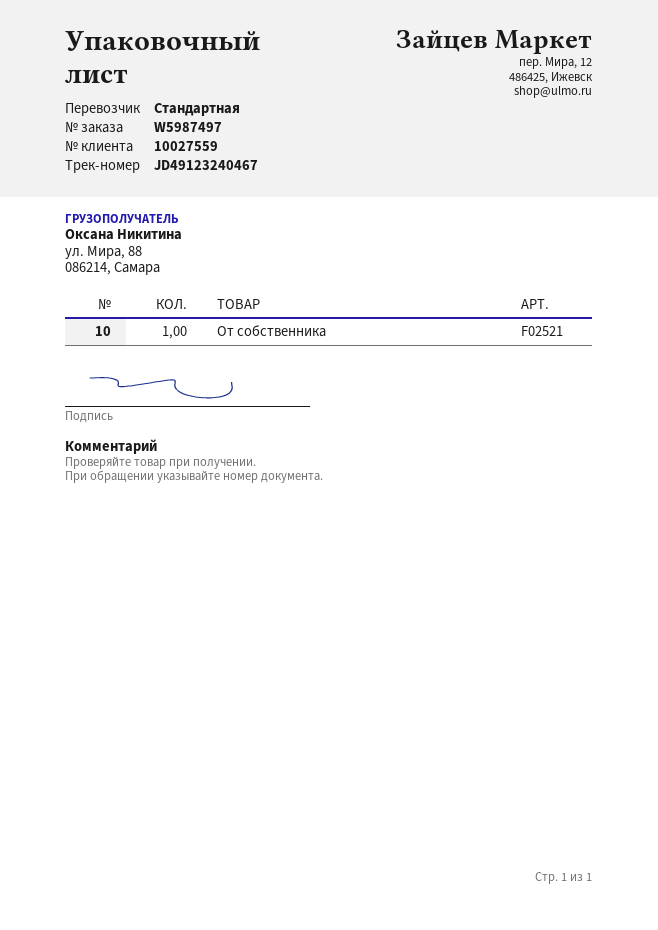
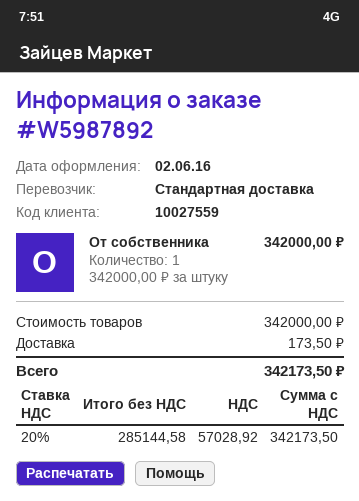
order number: W5987497 -> W5987892

